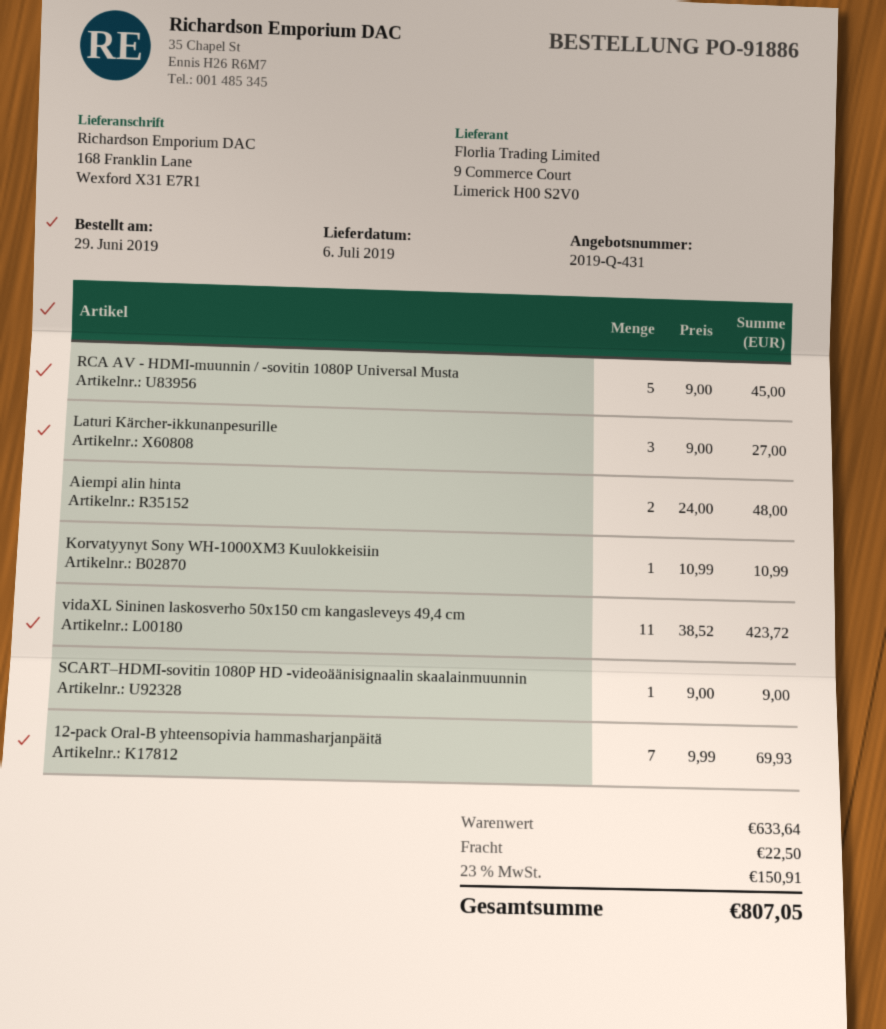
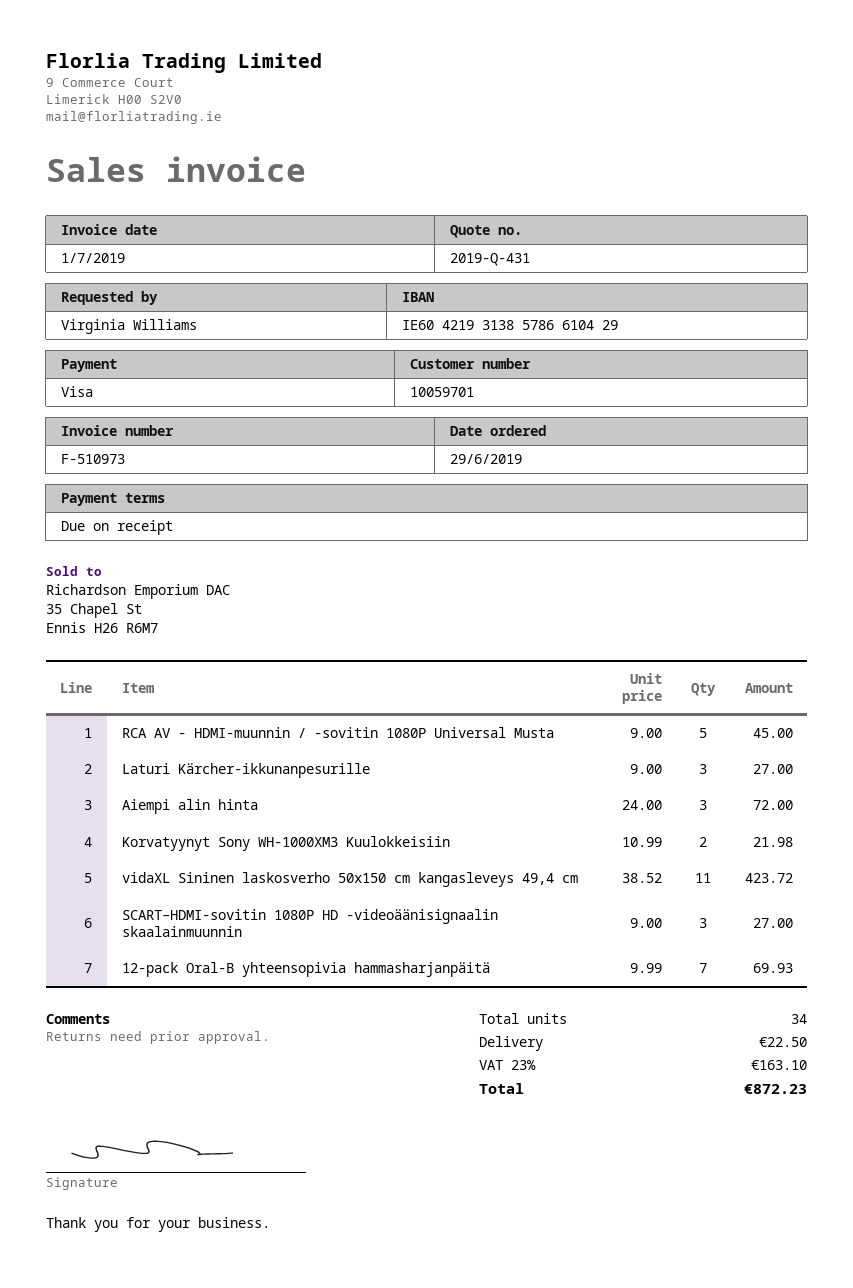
Aiempi alin hinta: 2 x 24.00 = 48.00 -> 3 x 24.00 = 72.00
Korvatyynyt Sony WH-1000XM3 Kuulokkeisiin: 1 x 10.99 = 10.99 -> 2 x 10.99 = 21.98
SCART–HDMI-sovitin 1080P HD -videoäänisignaalin skaalainmuunnin: 1 x 9.00 = 9.00 -> 3 x 9.00 = 27.00
tax: 23% = 150.91 -> 23% = 163.10
total: 807.05 -> 872.23

